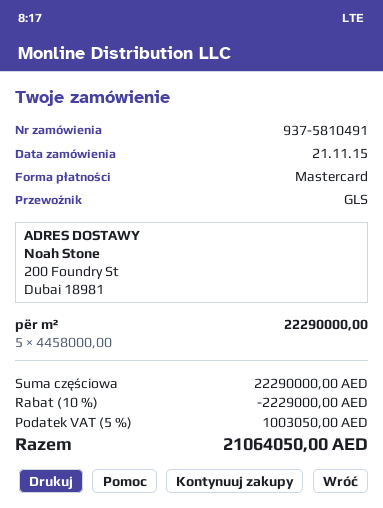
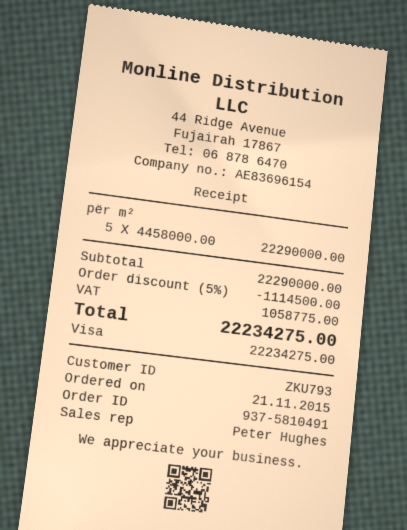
payment method: Mastercard -> Visa
discount: 10% = 2229000.00 -> 5% = 1114500.00
tax: 1003050.00 -> 1058775.00
total: 21064050.00 -> 22234275.00

